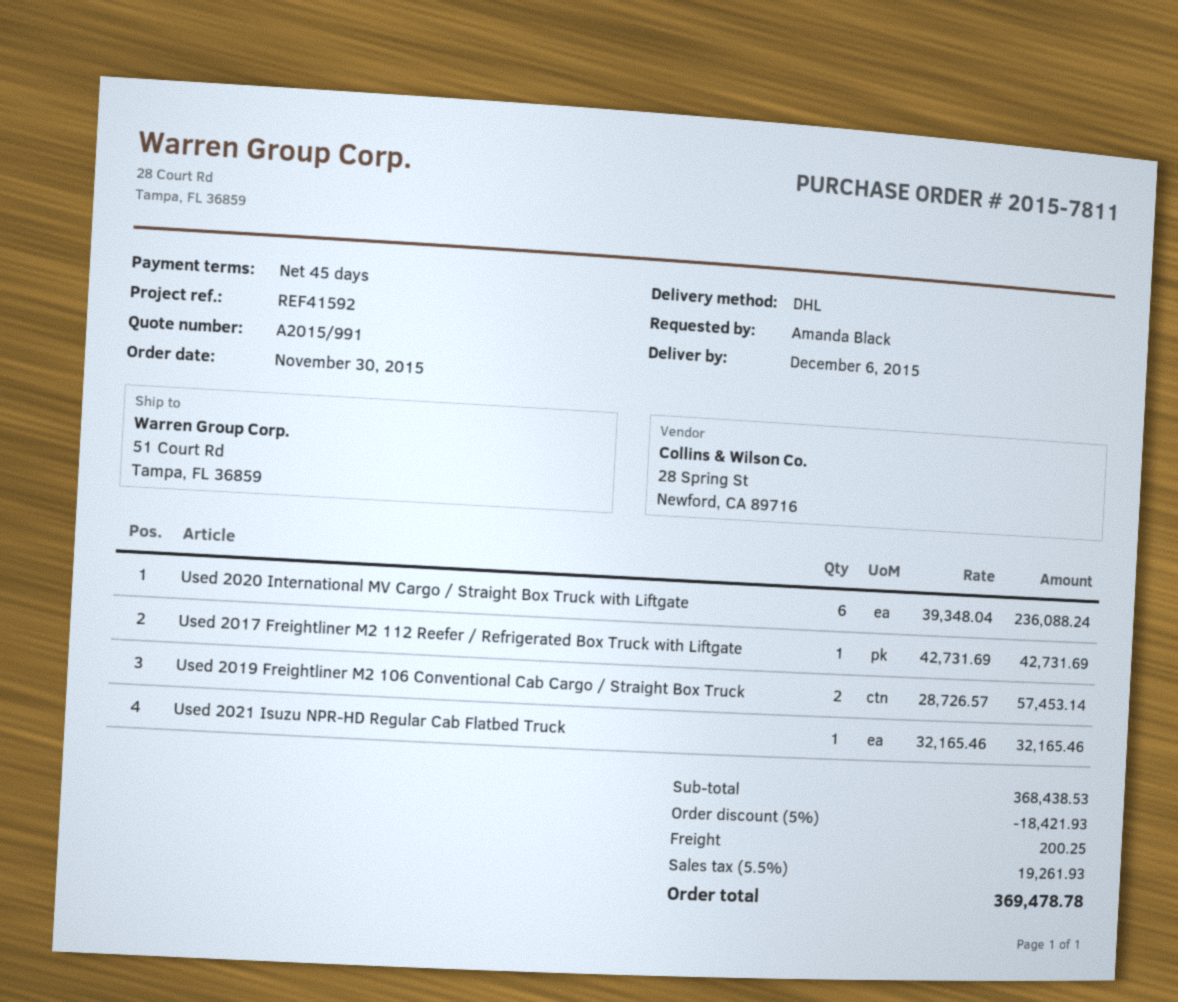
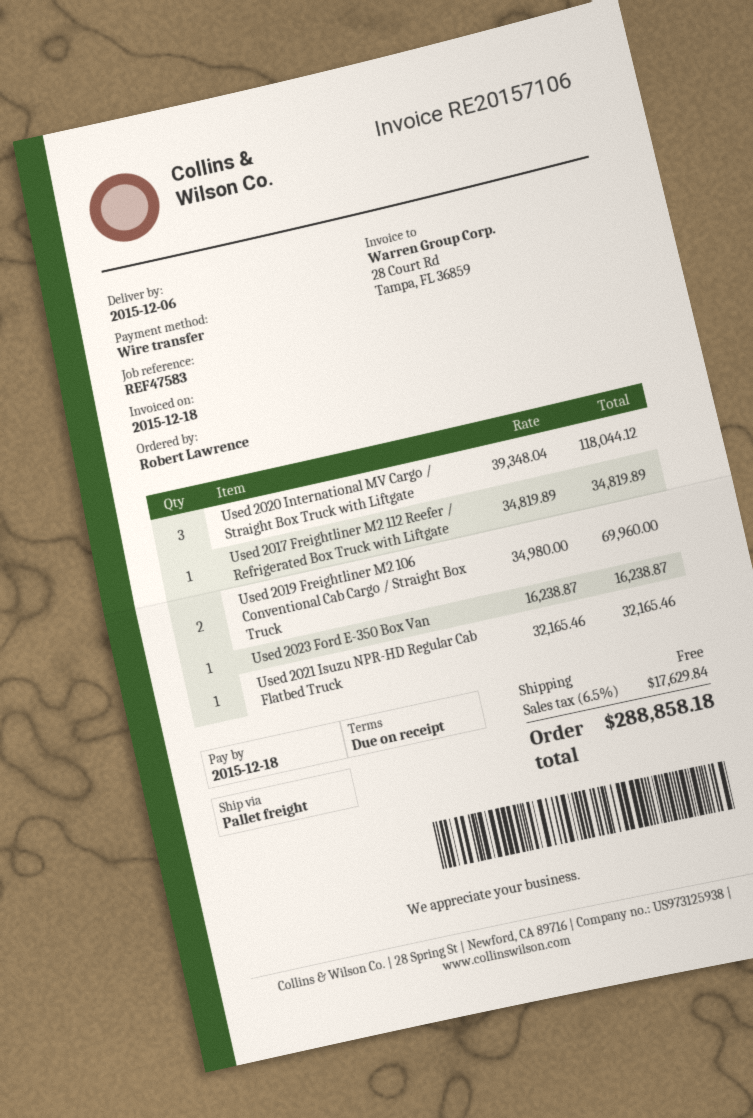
payment terms: 45 days -> on receipt
reference: REF41592 -> REF47583
ordered by: Amanda Black -> Robert Lawrence
shipping method: DHL -> pallet freight
Used 2020 International MV Cargo / Straight Box Truck with Liftgate: 6 x 39348.04 = 236088.24 -> 3 x 39348.04 = 118044.12
Used 2017 Freightliner M2 112 Reefer / Refrigerated Box Truck with Liftgate: 1 x 42731.69 = 42731.69 -> 1 x 34819.89 = 34819.89
Used 2019 Freightliner M2 106 Conventional Cab Cargo / Straight Box Truck: 2 x 28726.57 = 57453.14 -> 2 x 34980.00 = 69960.00
Used 2023 Ford E-350 Box Van: none -> 1 x 16238.87 = 16238.87
discount: 5% = 18421.93 -> none
shipping: 200.25 -> 0.00
tax: 5.5% = 19261.93 -> 6.5% = 17629.84
total: 369478.78 -> 288858.18

